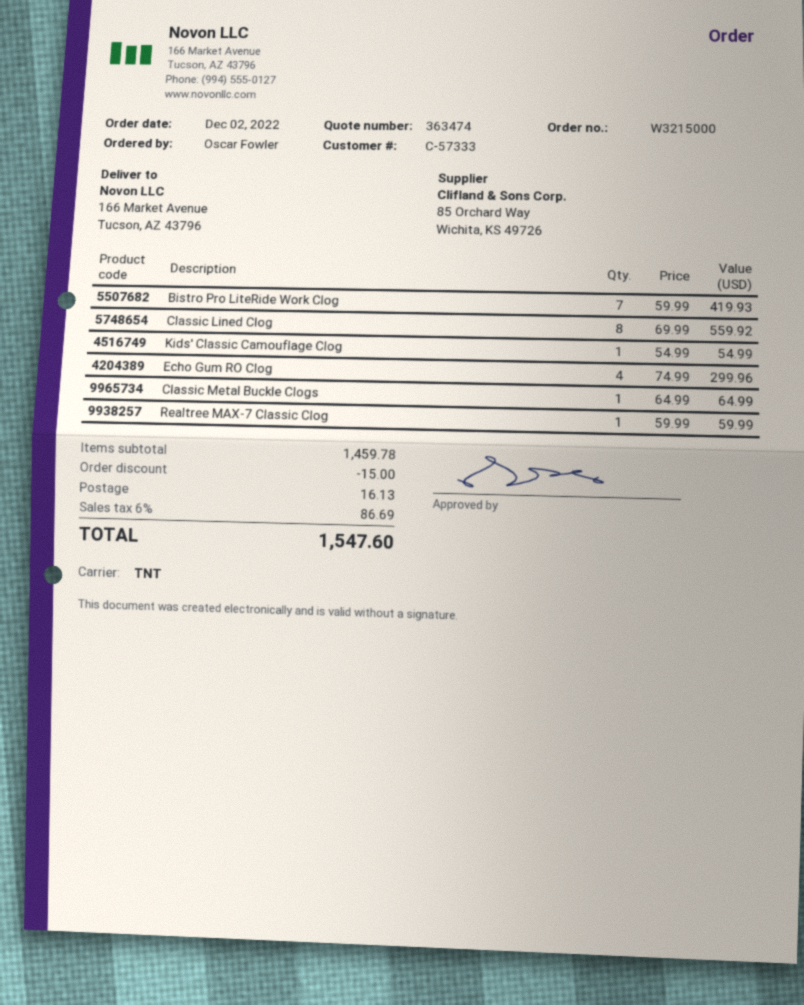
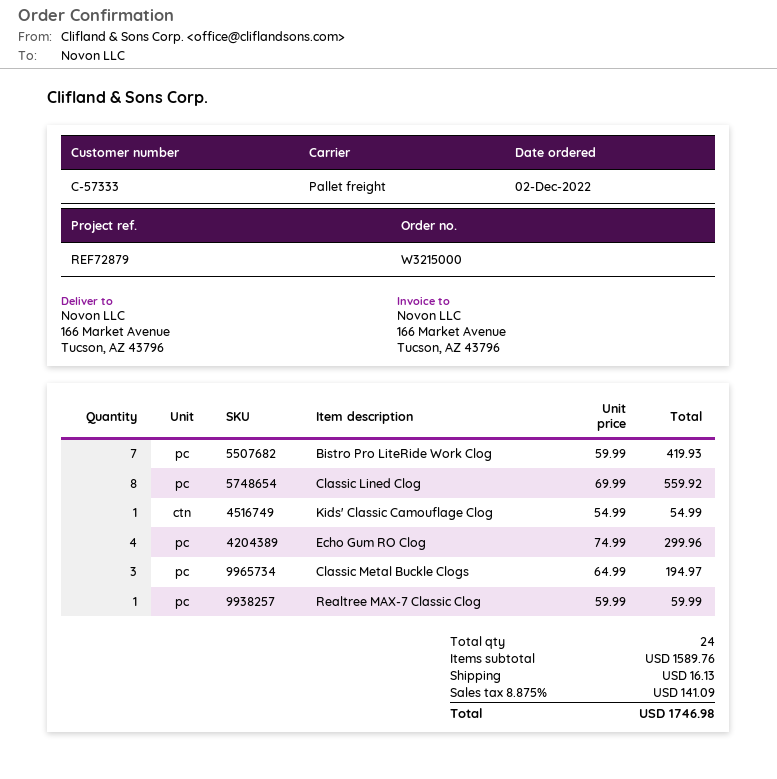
shipping method: TNT -> pallet freight
Classic Metal Buckle Clogs: 1 x 64.99 = 64.99 -> 3 x 64.99 = 194.97
subtotal: 1459.78 -> 1589.76
discount: 15.00 -> none
tax: 6% = 86.69 -> 8.875% = 141.09
total: 1547.60 -> 1746.98

